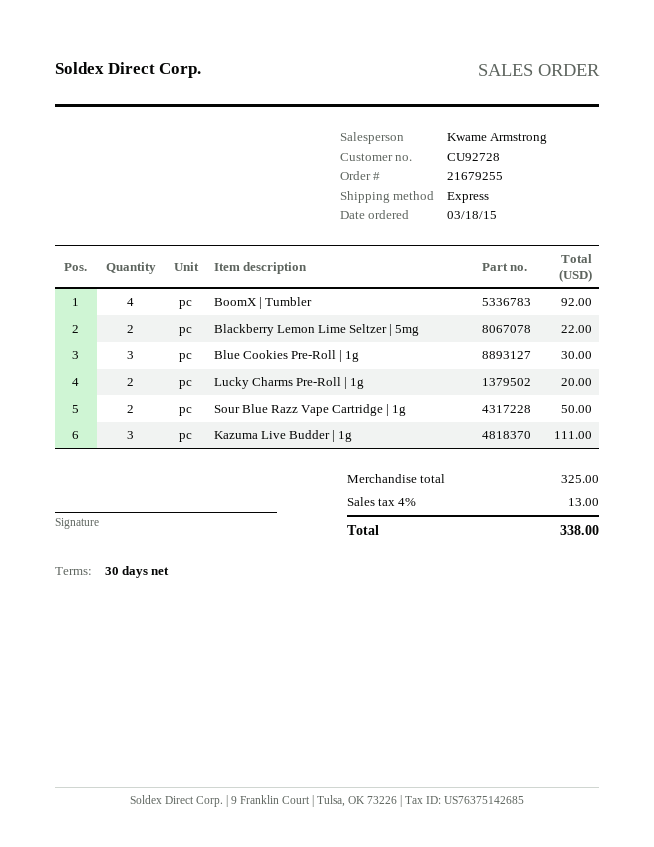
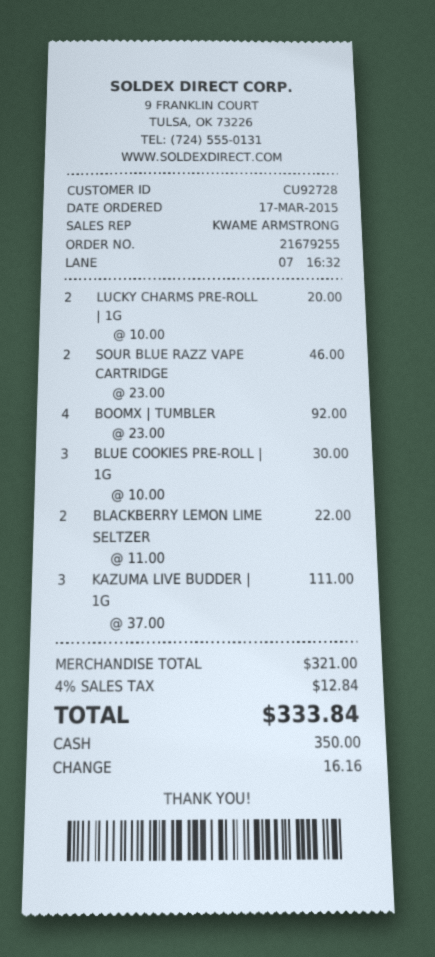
order date: 2015-03-18 -> 2015-03-17
Sour Blue Razz Vape Cartridge | 1g: 2 for 50.00 -> 2 for 46.00
subtotal: 325.00 -> 321.00
tax: 4% = 13.00 -> 4% = 12.84
total: 338.00 -> 333.84

